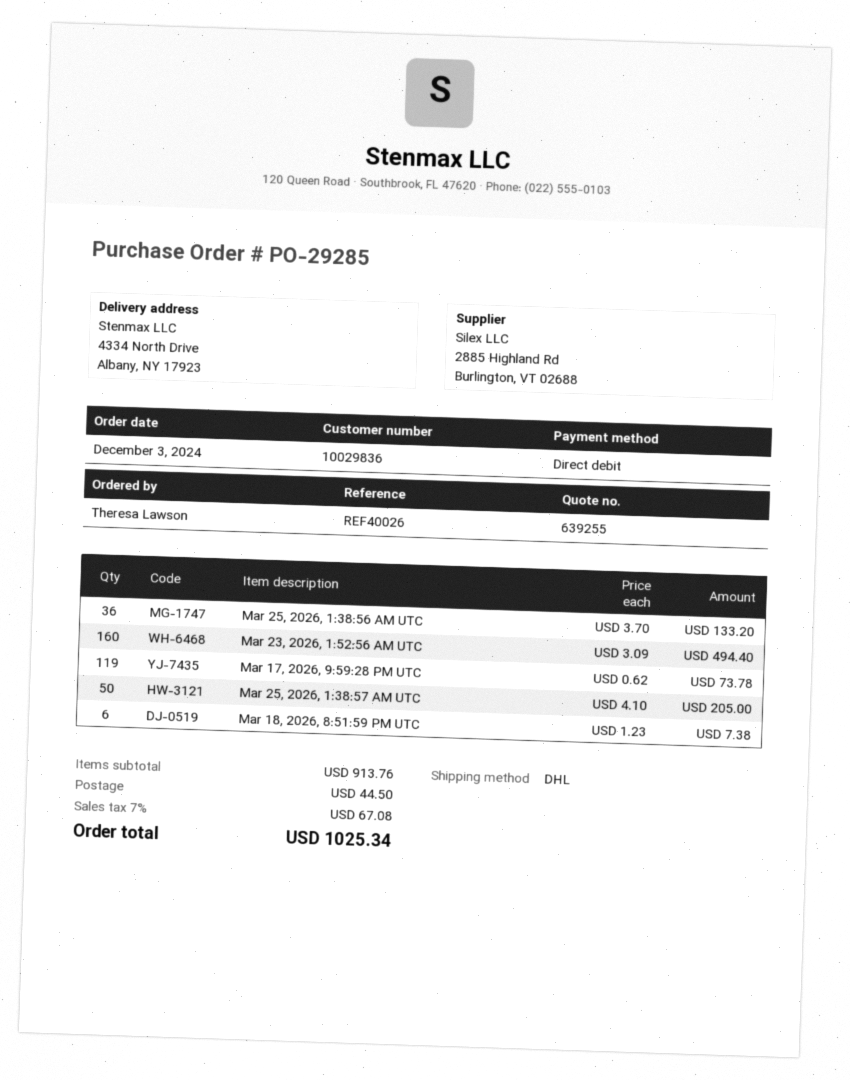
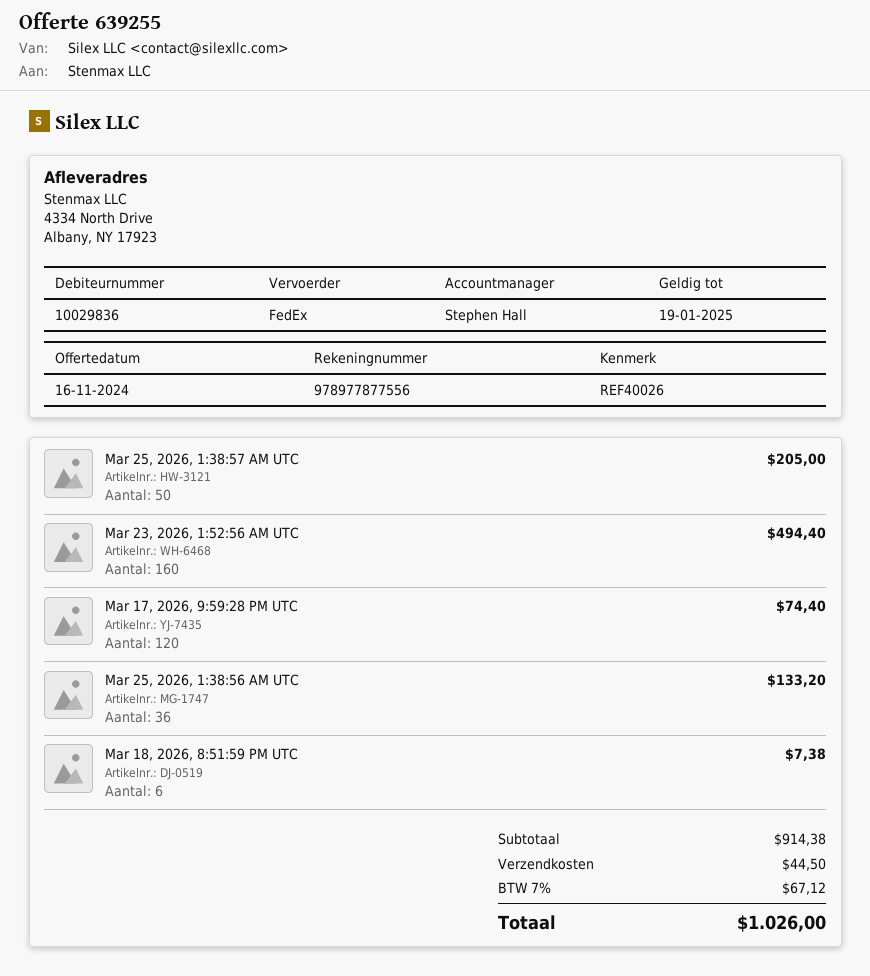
shipping method: DHL -> FedEx
Mar 17, 2026, 9:59:28 PM UTC: 119 for 73.78 -> 120 for 74.40
subtotal: 913.76 -> 914.38
tax: 7% = 67.08 -> 7% = 67.12
total: 1025.34 -> 1026.00

